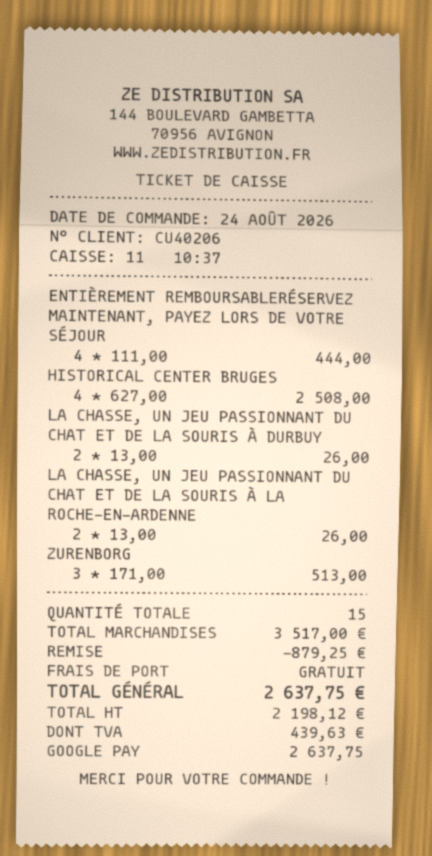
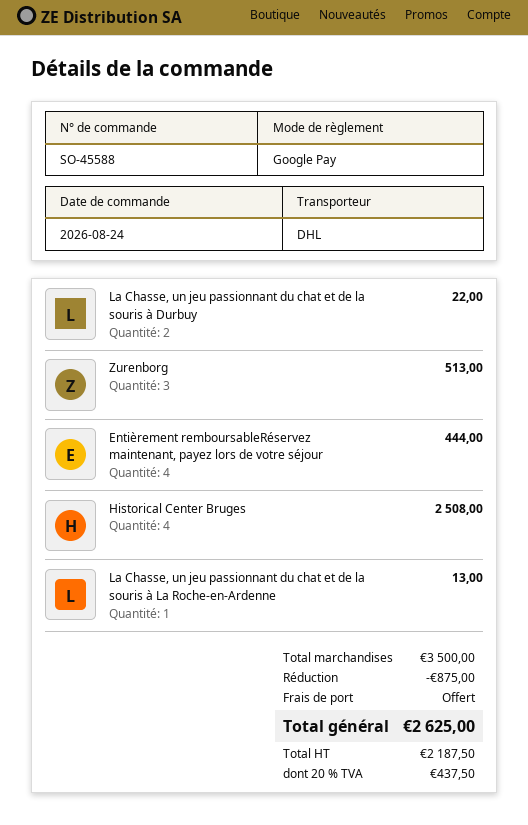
LA CHASSE, UN JEU PASSIONNANT DU CHAT ET DE LA SOURIS À DURBUY: 2 for 26.00 -> 2 for 22.00
LA CHASSE, UN JEU PASSIONNANT DU CHAT ET DE LA SOURIS À LA ROCHE-EN-ARDENNE: 2 for 26.00 -> 1 for 13.00
subtotal: 3517.00 -> 3500.00
discount: 879.25 -> 875.00
net: 2198.12 -> 2187.50
tax: 439.63 -> 437.50
total: 2637.75 -> 2625.00

